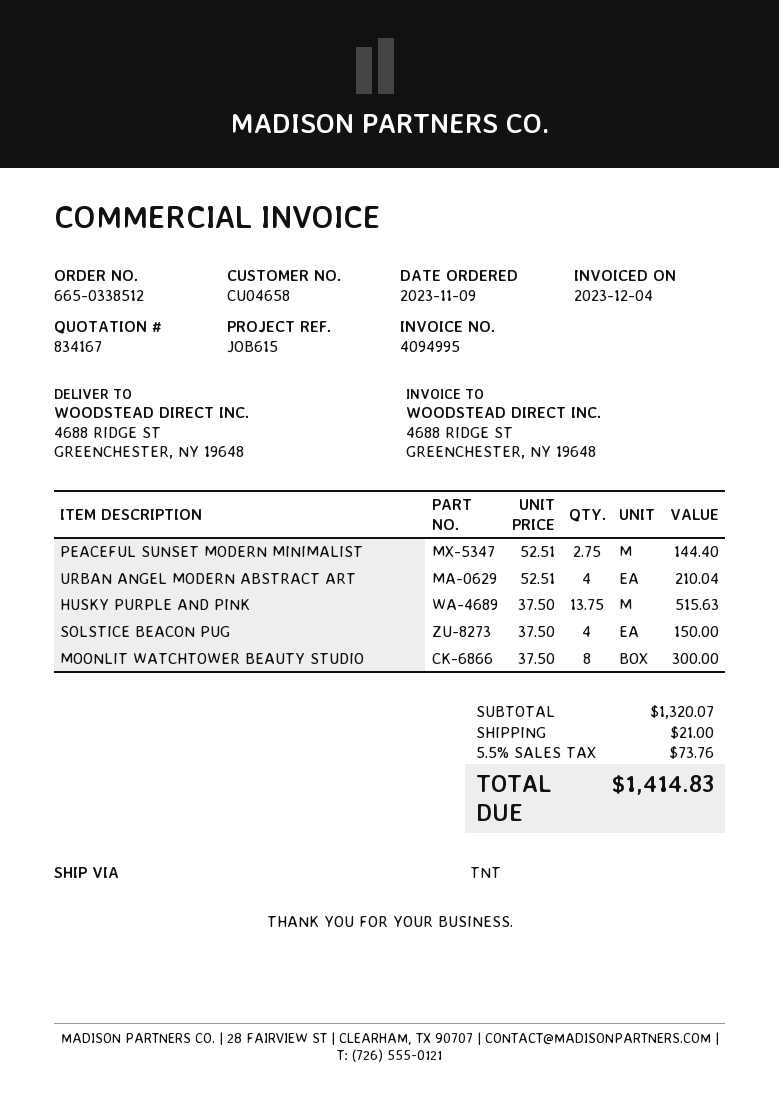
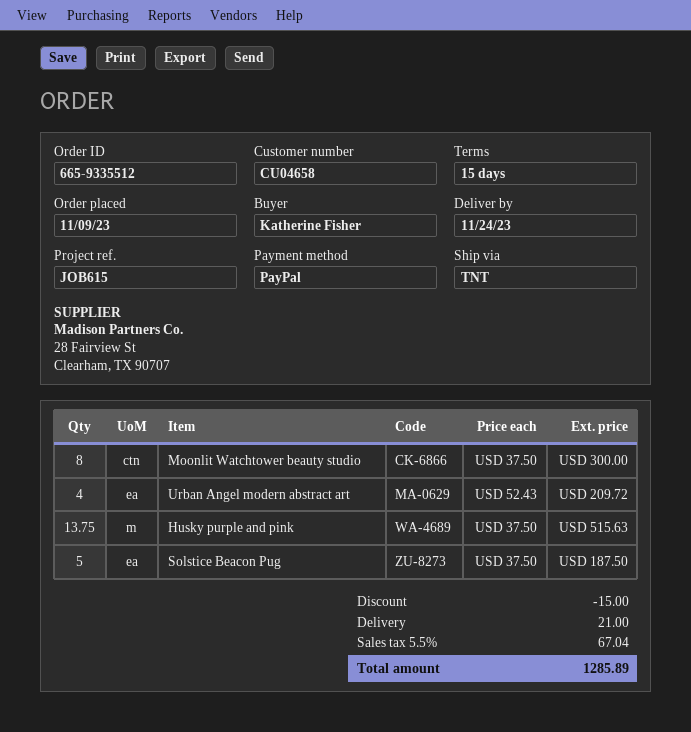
order number: 665-0338512 -> 665-9335512
PEACEFUL SUNSET MODERN MINIMALIST: 2.75 x 52.51 = 144.40 -> none
URBAN ANGEL MODERN ABSTRACT ART: 4 x 52.51 = 210.04 -> 4 x 52.43 = 209.72
SOLSTICE BEACON PUG: 4 x 37.50 = 150.00 -> 5 x 37.50 = 187.50
discount: none -> 15.00
tax: 5.5% = 73.76 -> 5.5% = 67.04
total: 1414.83 -> 1285.89

